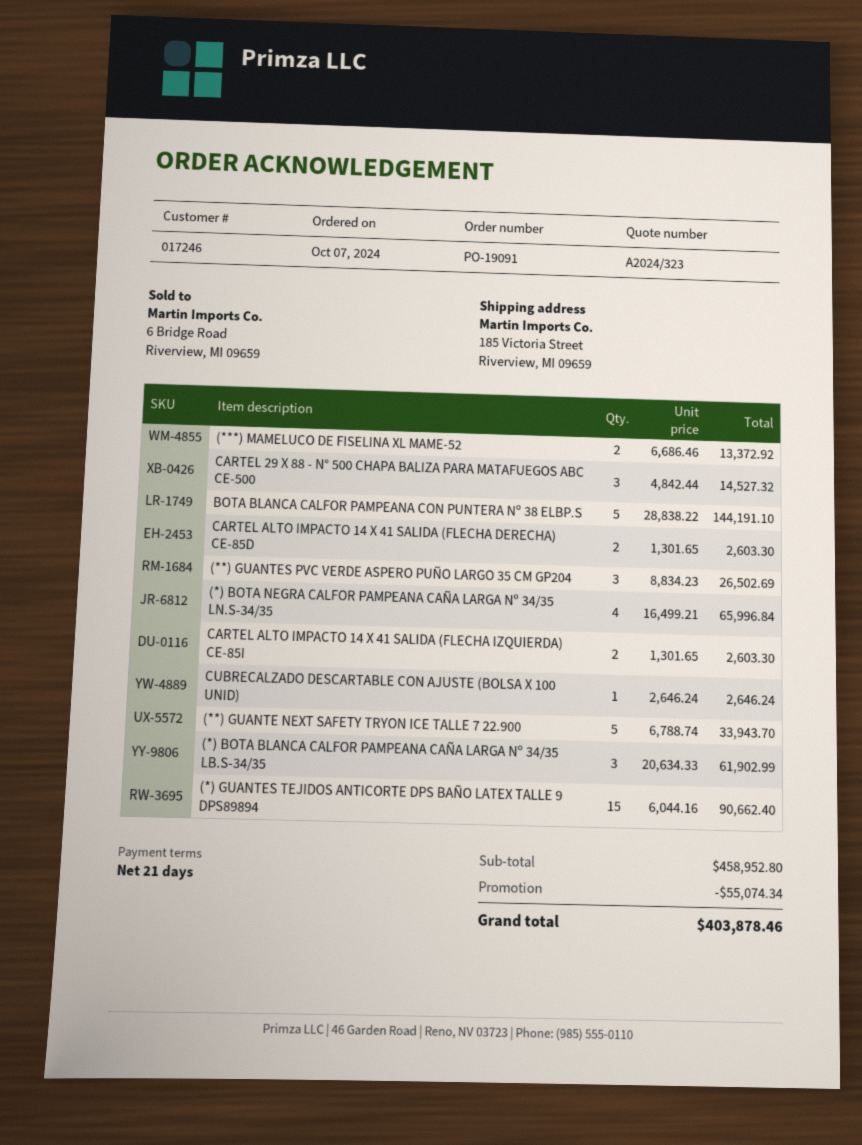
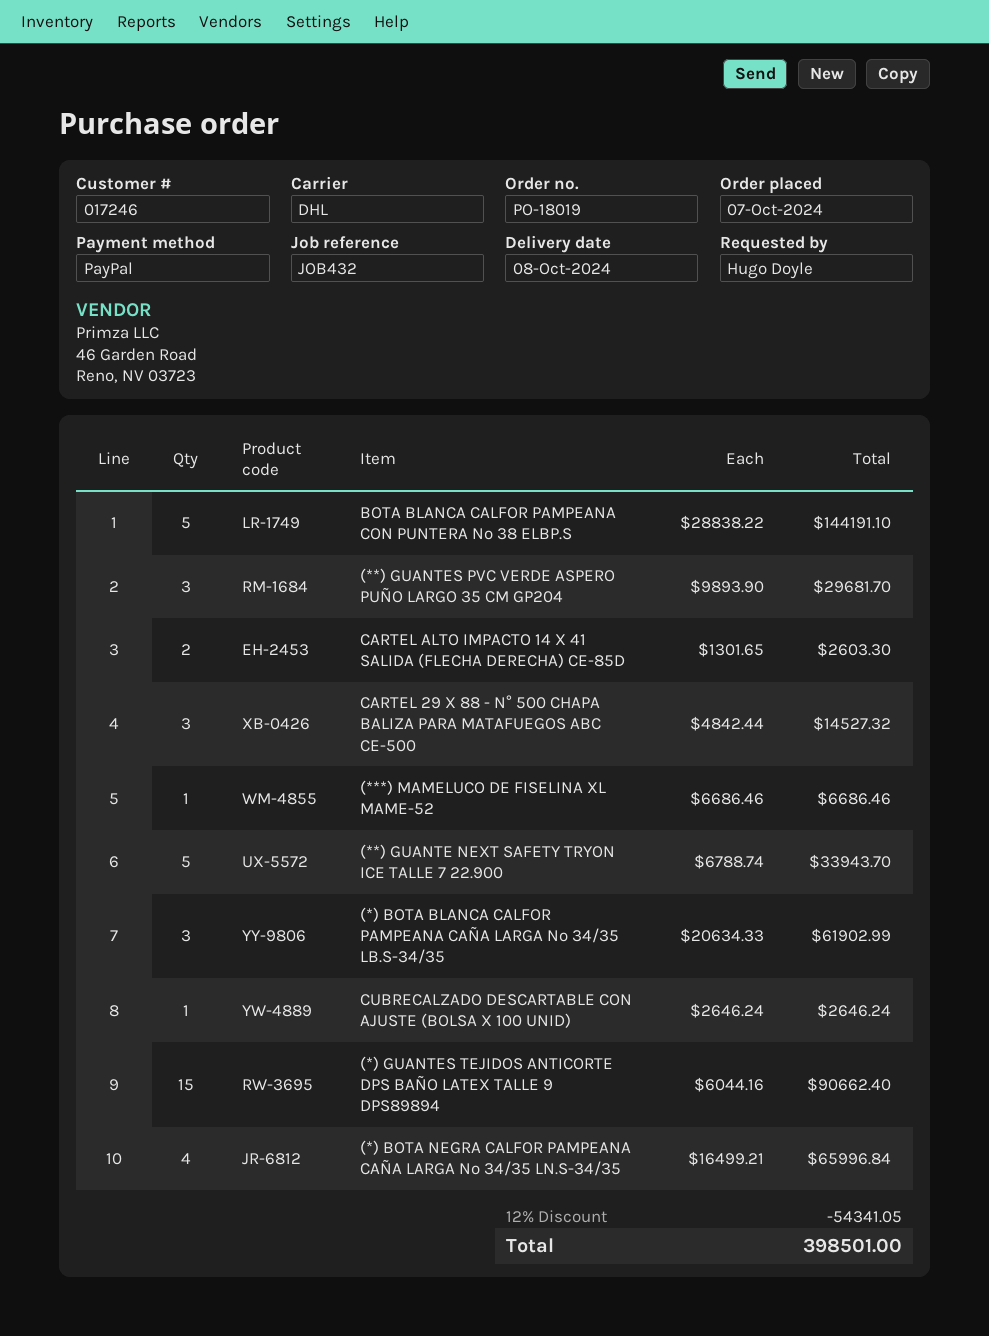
order number: PO-19091 -> PO-18019
(***) MAMELUCO DE FISELINA XL MAME-52: 2 x 6686.46 = 13372.92 -> 1 x 6686.46 = 6686.46
(**) GUANTES PVC VERDE ASPERO PUÑO LARGO 35 CM GP204: 3 x 8834.23 = 26502.69 -> 3 x 9893.90 = 29681.70
CARTEL ALTO IMPACTO 14 X 41 SALIDA (FLECHA IZQUIERDA) CE-85I: 2 x 1301.65 = 2603.30 -> none
discount: 55074.34 -> 54341.05
total: 403878.46 -> 398501.00

